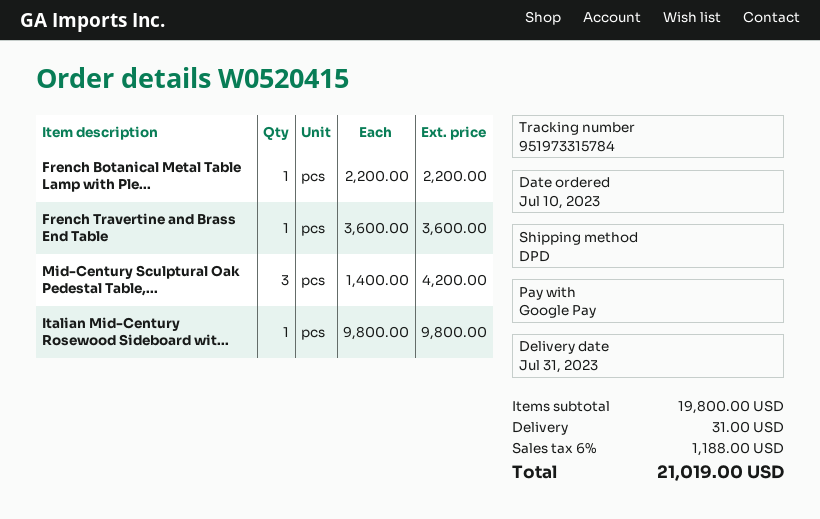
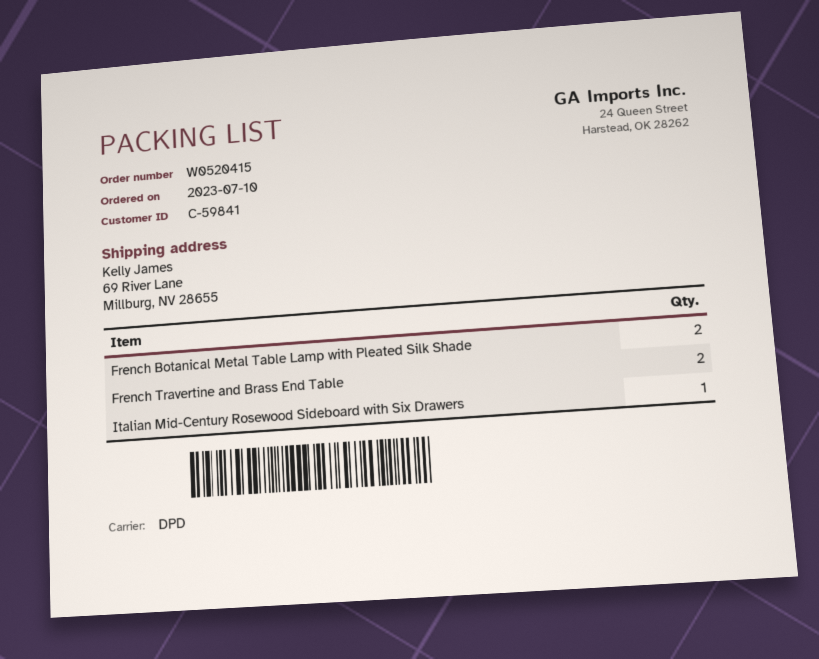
French Botanical Metal Table Lamp with Ple...: 1 -> 2
French Travertine and Brass End Table: 1 -> 2
Mid-Century Sculptural Oak Pedestal Table,...: 3 -> none

